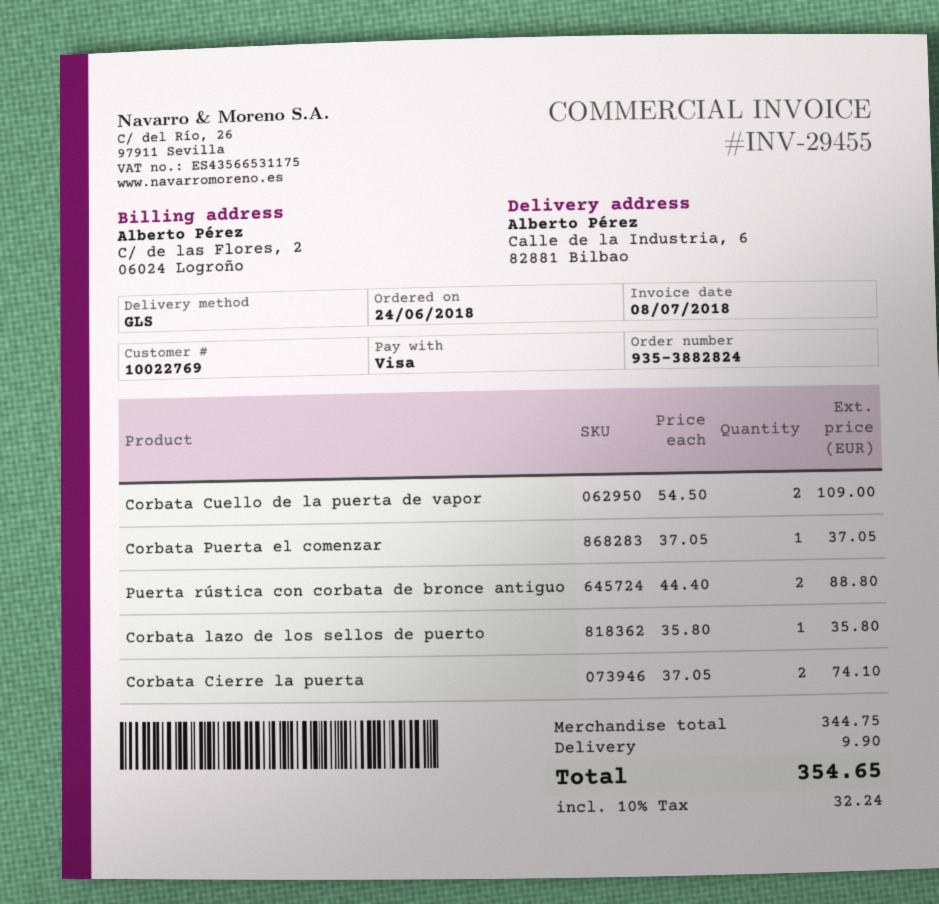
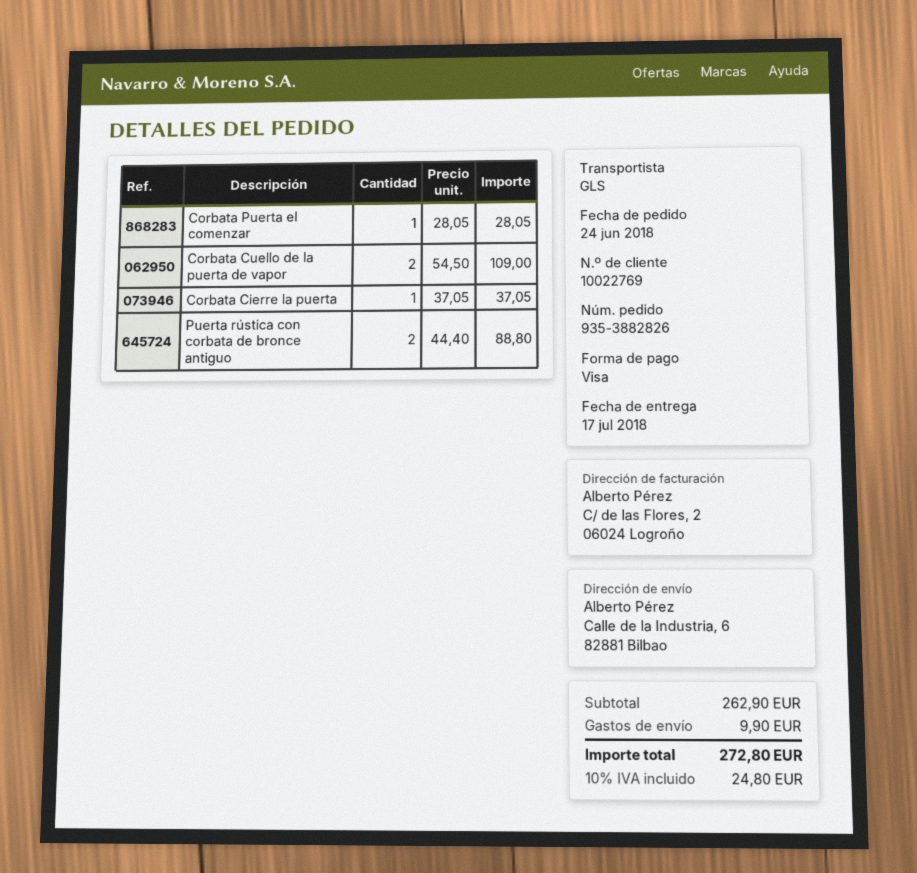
order number: 935-3882824 -> 935-3882826
Corbata Puerta el comenzar: 1 x 37.05 = 37.05 -> 1 x 28.05 = 28.05
Corbata lazo de los sellos de puerto: 1 x 35.80 = 35.80 -> none
Corbata Cierre la puerta: 2 x 37.05 = 74.10 -> 1 x 37.05 = 37.05
subtotal: 344.75 -> 262.90
tax: 10% = 32.24 -> 10% = 24.80
total: 354.65 -> 272.80

